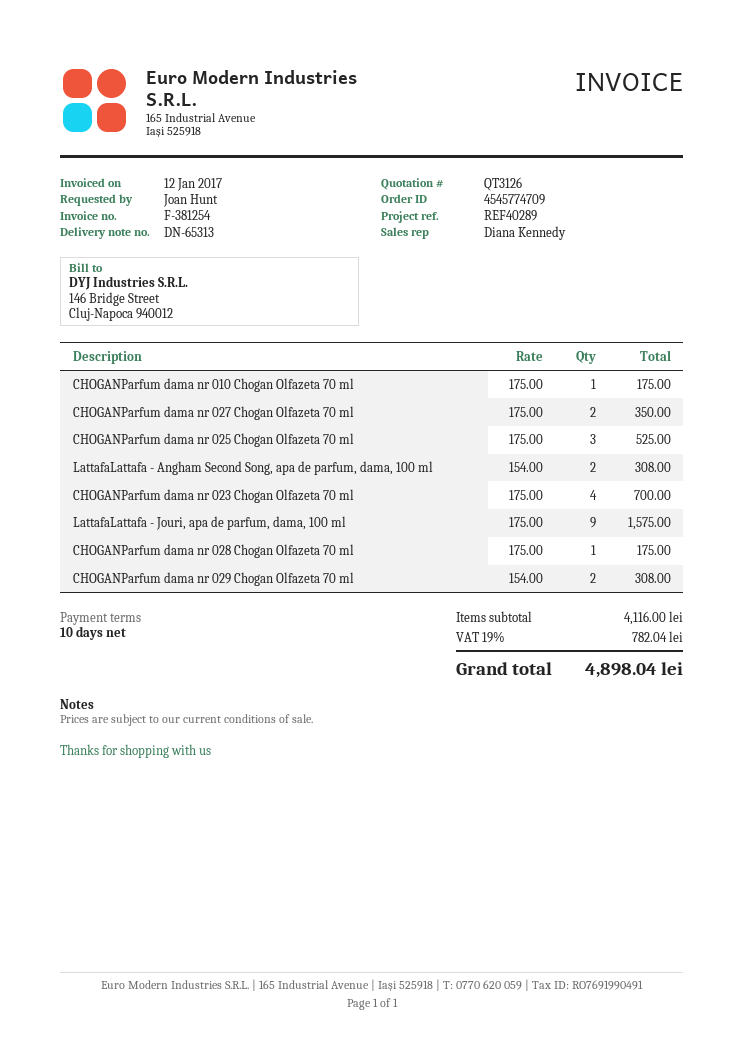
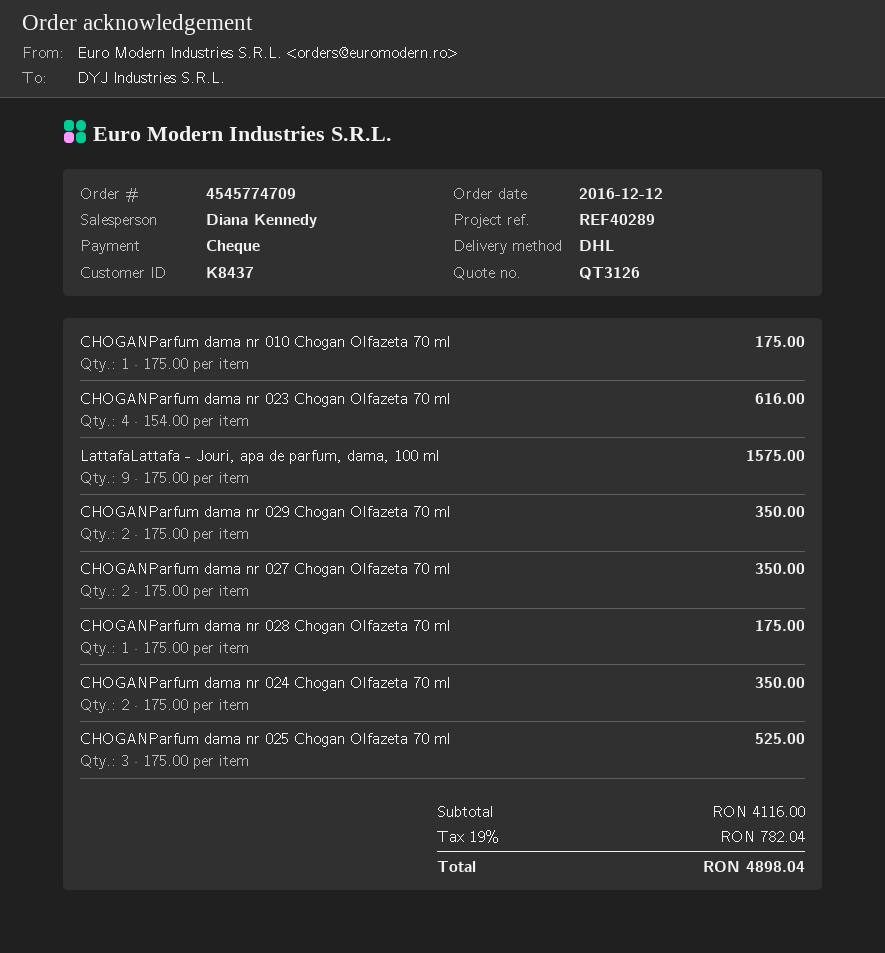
LattafaLattafa - Angham Second Song, apa de parfum, dama, 100 ml: 2 x 154.00 = 308.00 -> none
CHOGANParfum dama nr 023 Chogan Olfazeta 70 ml: 4 x 175.00 = 700.00 -> 4 x 154.00 = 616.00
CHOGANParfum dama nr 029 Chogan Olfazeta 70 ml: 2 x 154.00 = 308.00 -> 2 x 175.00 = 350.00
CHOGANParfum dama nr 024 Chogan Olfazeta 70 ml: none -> 2 x 175.00 = 350.00

